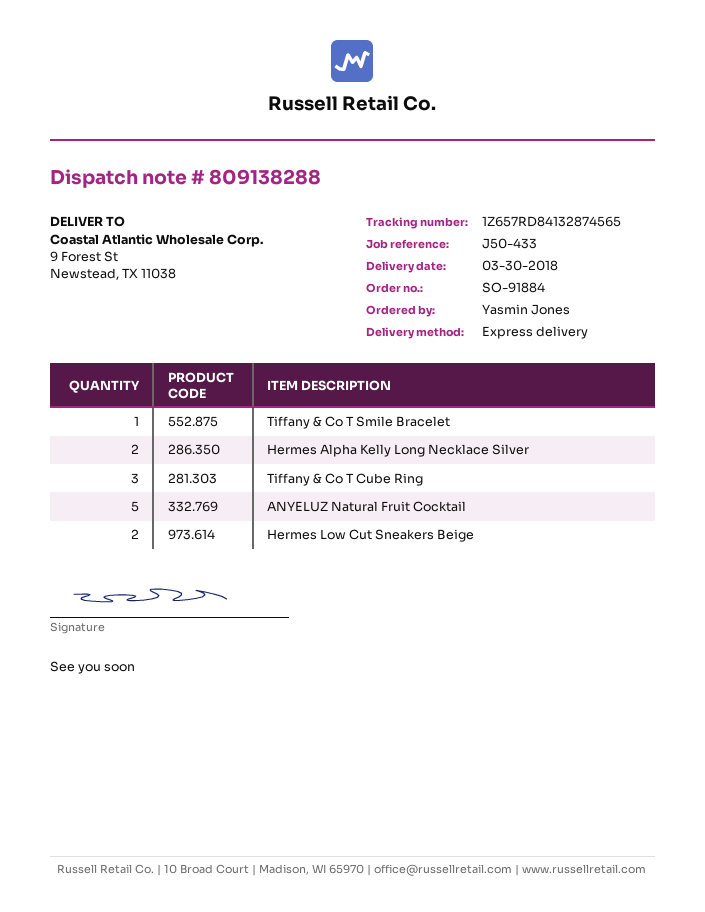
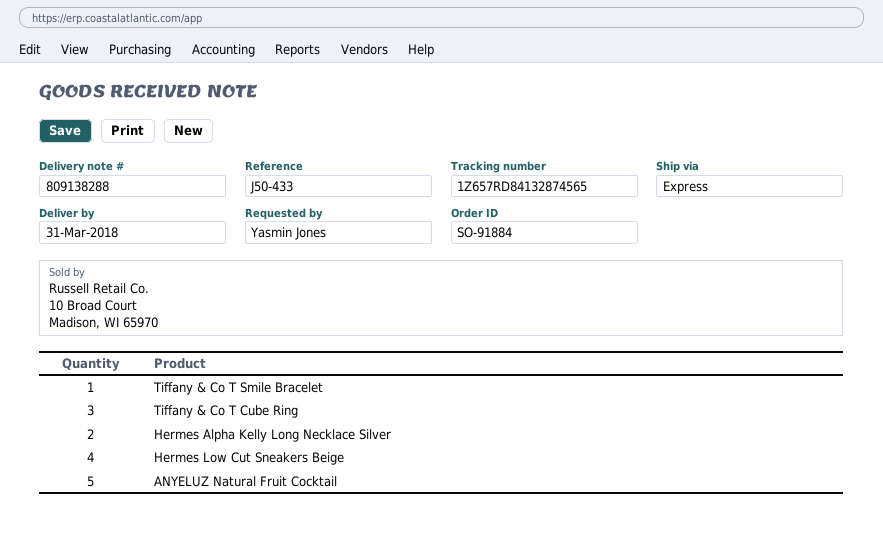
delivery date: 2018-03-30 -> 2018-03-31
Hermes Low Cut Sneakers Beige: 2 -> 4

